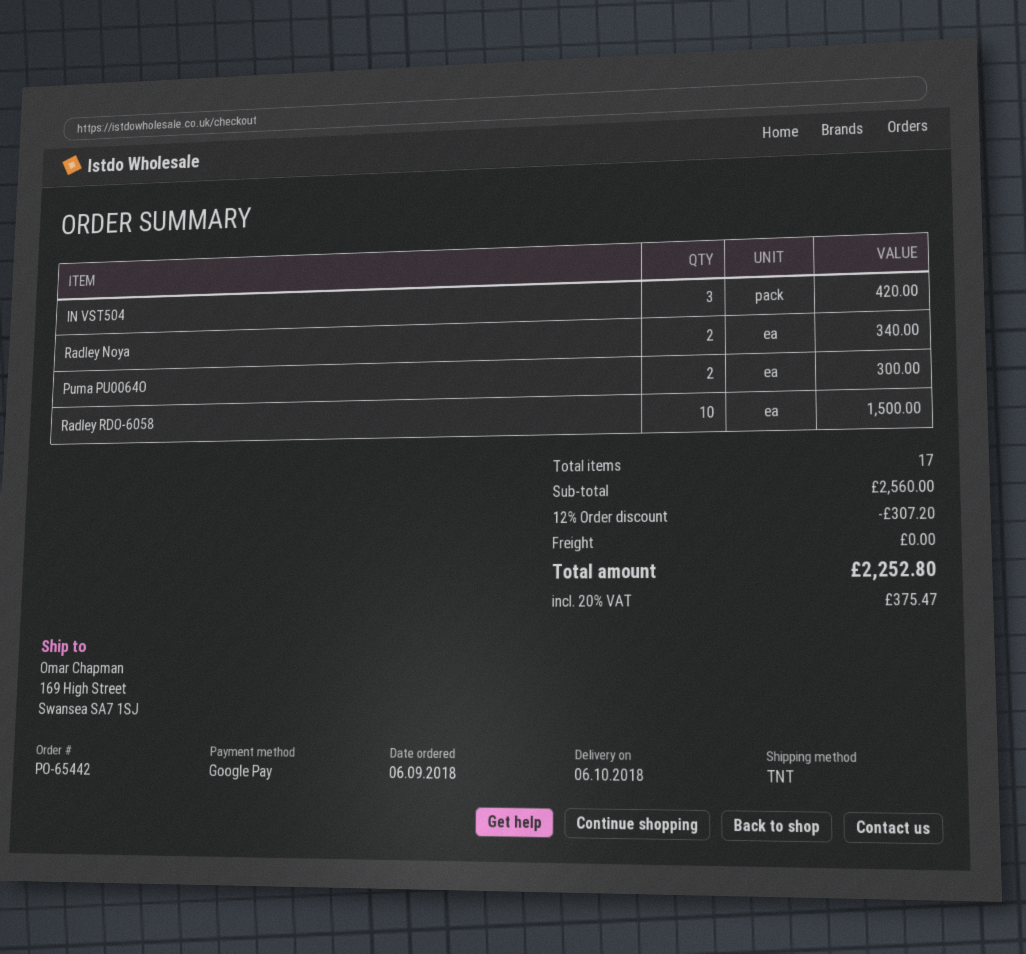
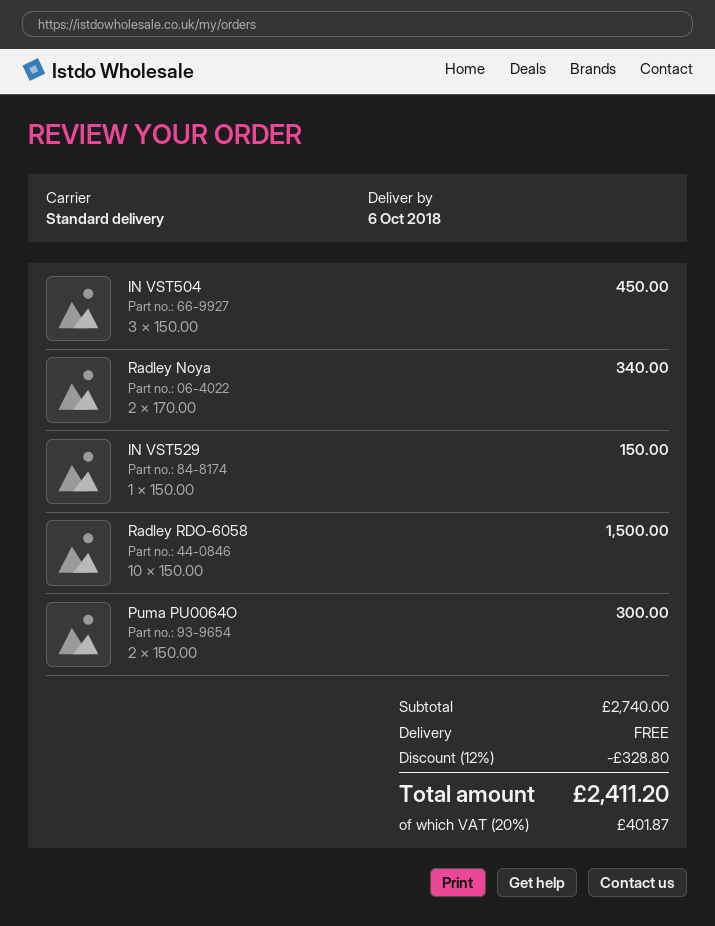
shipping method: TNT -> standard
IN VST504: 3 for 420.00 -> 3 for 450.00
IN VST529: none -> 1 for 150.00
subtotal: 2560.00 -> 2740.00
discount: 12% = 307.20 -> 12% = 328.80
tax: 20% = 375.47 -> 20% = 401.87
total: 2252.80 -> 2411.20

